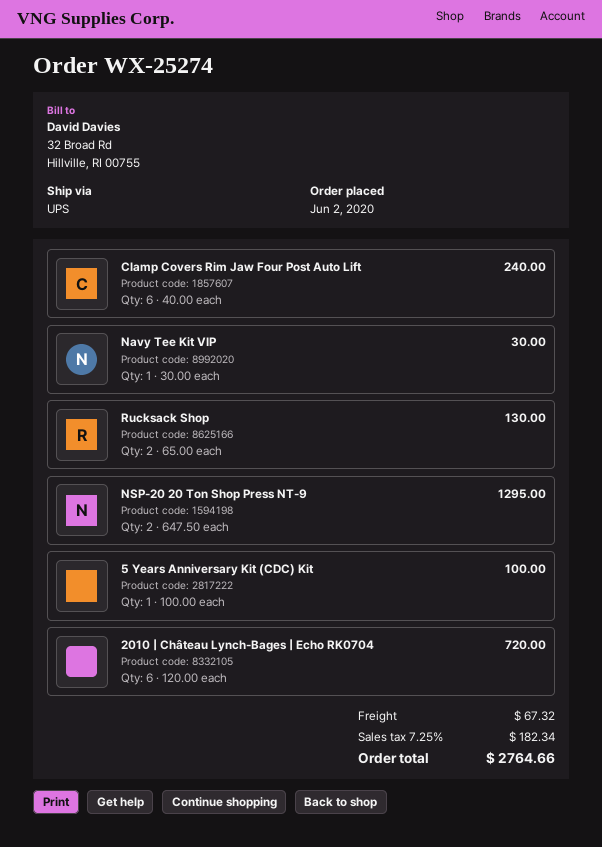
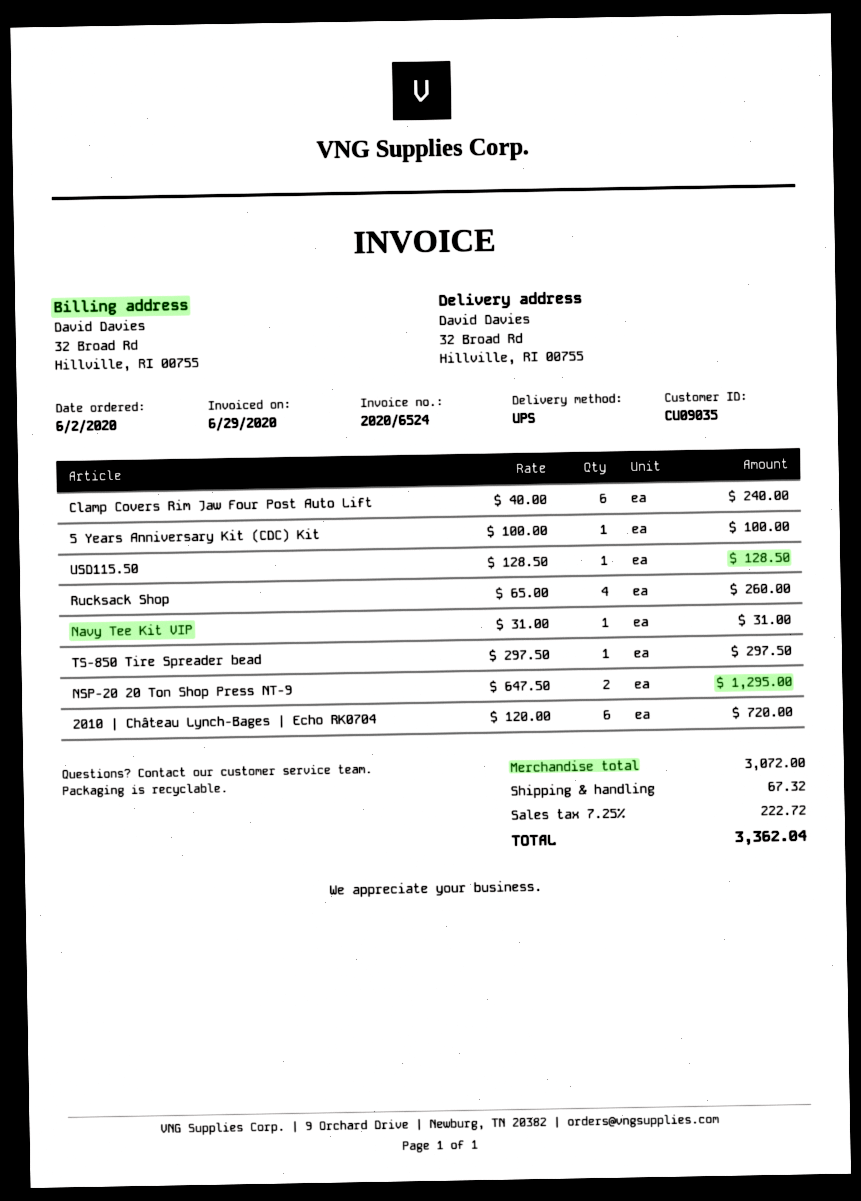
Navy Tee Kit VIP: 1 x 30.00 = 30.00 -> 1 x 31.00 = 31.00
Rucksack Shop: 2 x 65.00 = 130.00 -> 4 x 65.00 = 260.00
USD115.50: none -> 1 x 128.50 = 128.50
TS-850 Tire Spreader bead: none -> 1 x 297.50 = 297.50
tax: 7.25% = 182.34 -> 7.25% = 222.72
total: 2764.66 -> 3362.04

